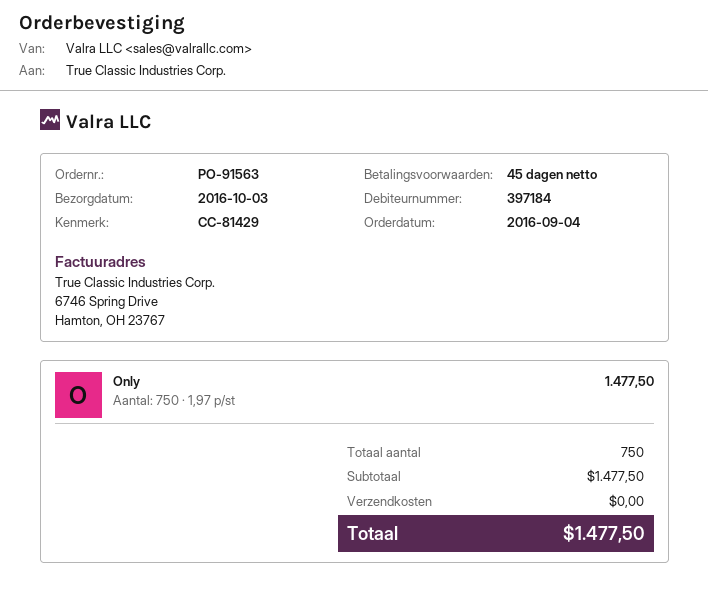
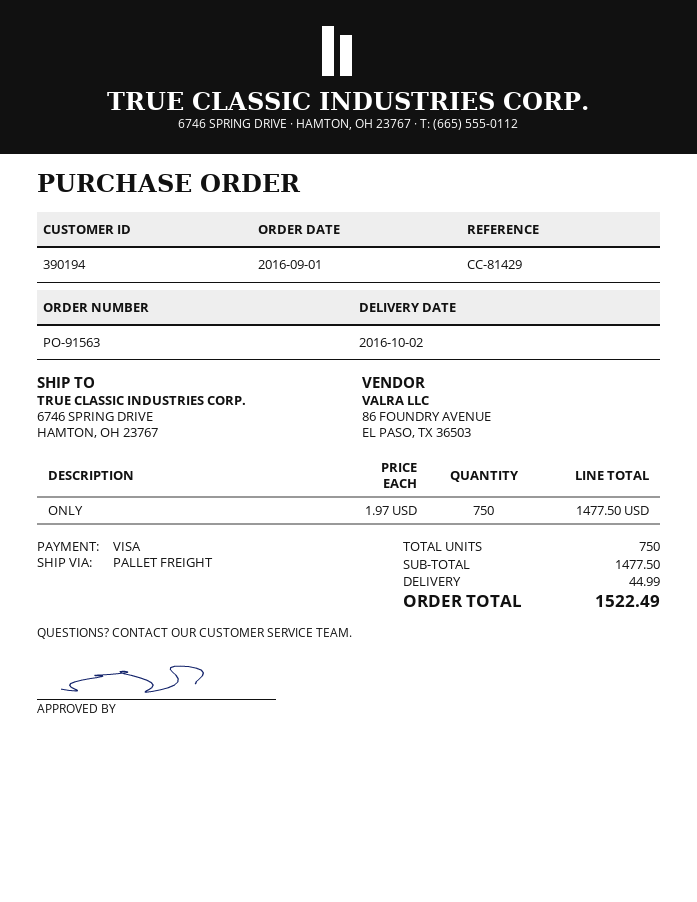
order date: 2016-09-04 -> 2016-09-01
delivery date: 2016-10-03 -> 2016-10-02
customer number: 397184 -> 390194
shipping: 0.00 -> 44.99
total: 1477.50 -> 1522.49

